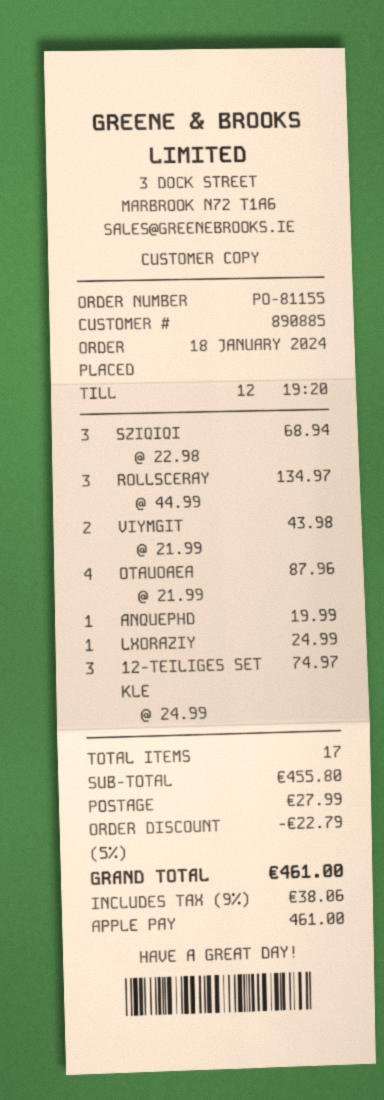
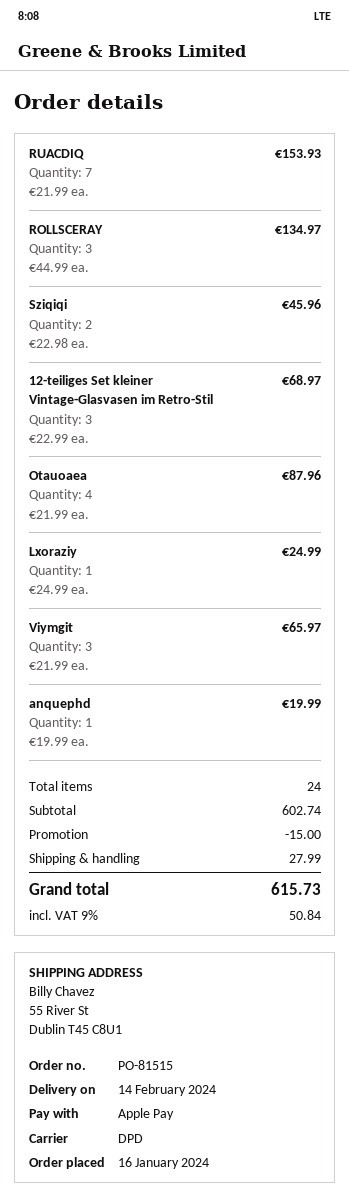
order number: PO-81155 -> PO-81515
order date: 2024-01-18 -> 2024-01-16
SZIQIQI: 3 x 22.98 = 68.94 -> 2 x 22.98 = 45.96
VIYMGIT: 2 x 21.99 = 43.98 -> 3 x 21.99 = 65.97
12-TEILIGES SET KLE: 3 x 24.99 = 74.97 -> 3 x 22.99 = 68.97
RUACDIQ: none -> 7 x 21.99 = 153.93
total quantity: 17 -> 24
subtotal: 455.80 -> 602.74
discount: 22.79 -> 15.00
tax: 9% = 38.06 -> 9% = 50.84
total: 461.00 -> 615.73

